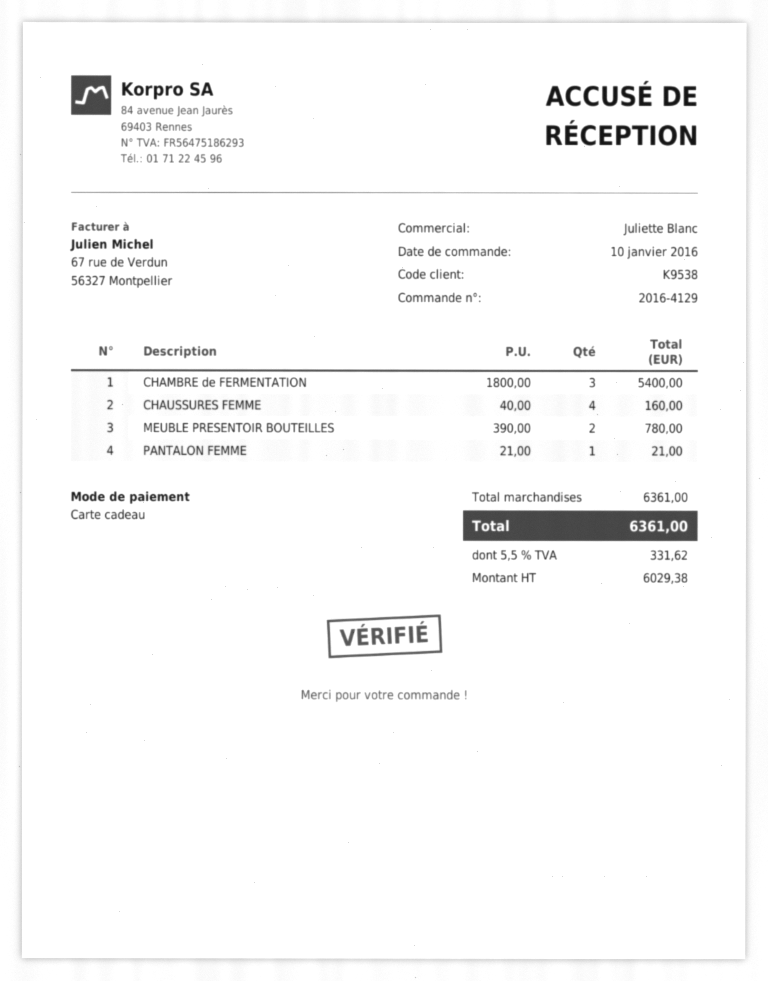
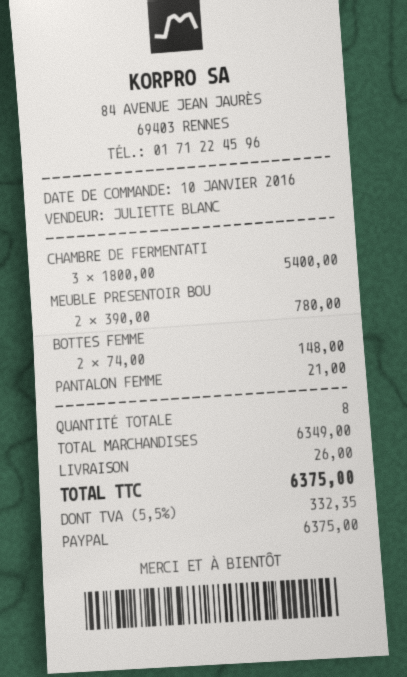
payment method: gift card -> PayPal
CHAUSSURES FEMME: 4 x 40.00 = 160.00 -> none
BOTTES FEMME: none -> 2 x 74.00 = 148.00
subtotal: 6361.00 -> 6349.00
shipping: none -> 26.00
tax: 5.5% = 331.62 -> 5.5% = 332.35
total: 6361.00 -> 6375.00

